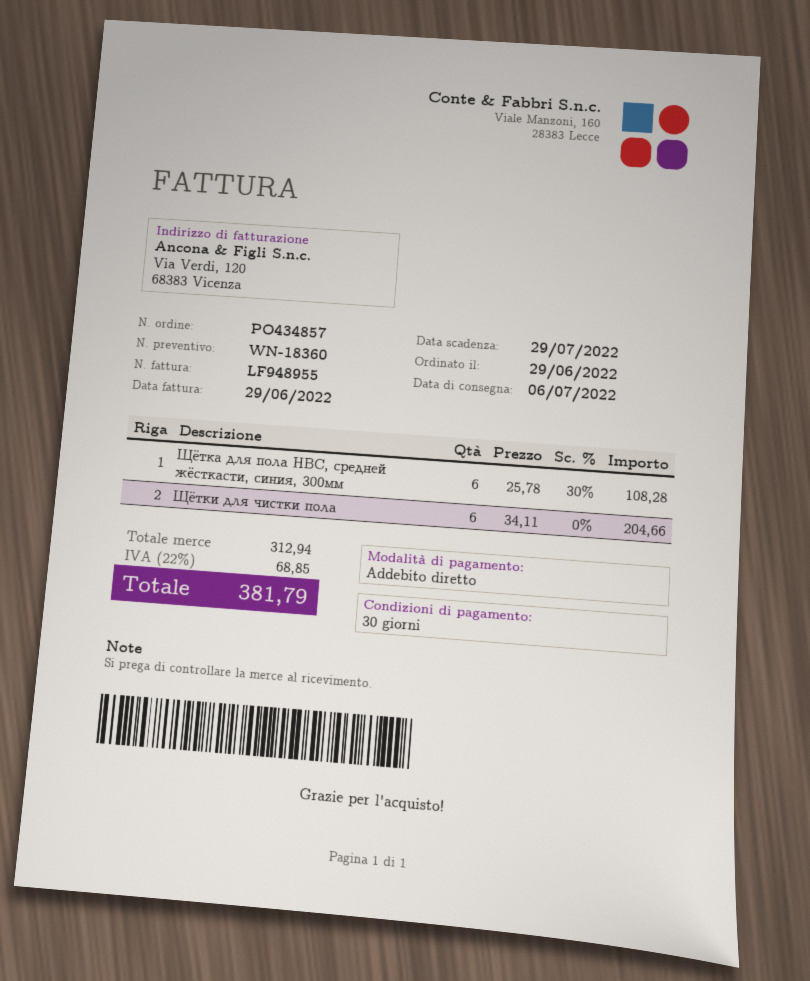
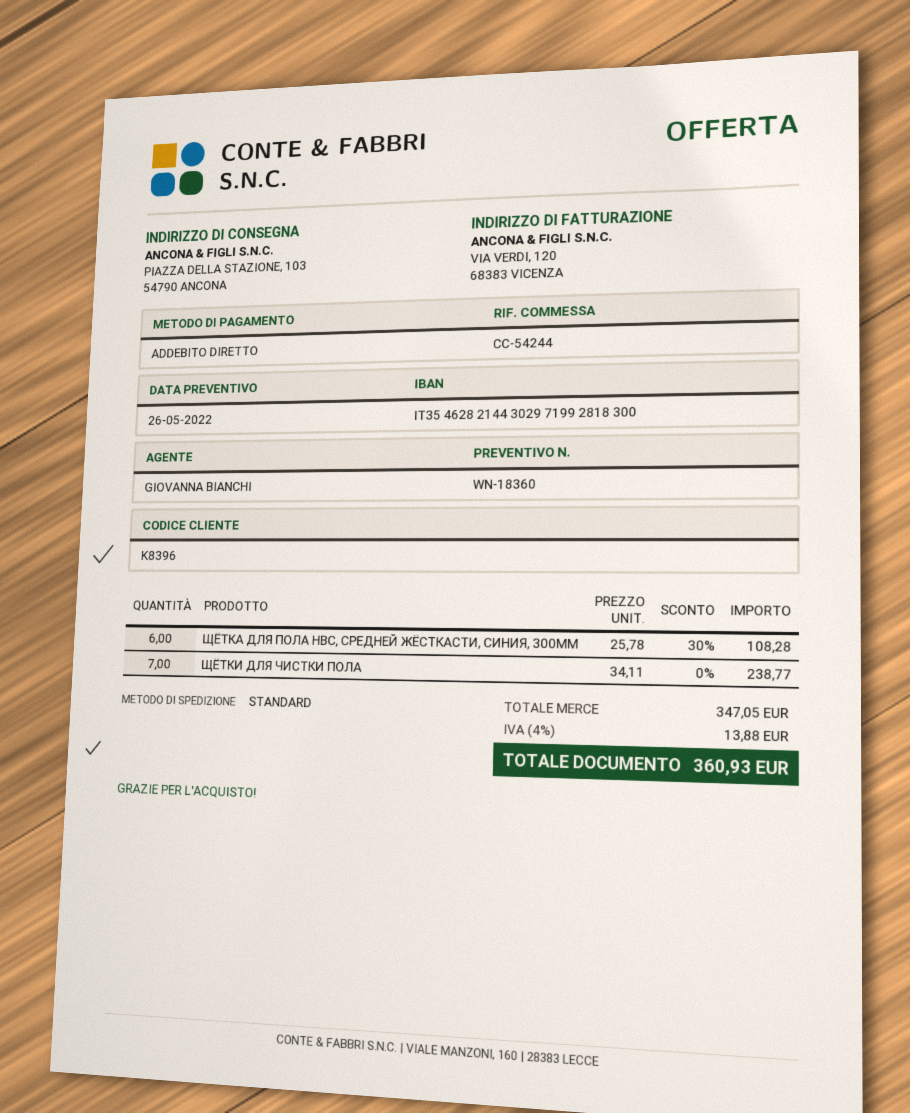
Щётки для чистки пола: 6 x 34.11 = 204.66 -> 7 x 34.11 = 238.77
subtotal: 312.94 -> 347.05
tax: 22% = 68.85 -> 4% = 13.88
total: 381.79 -> 360.93

